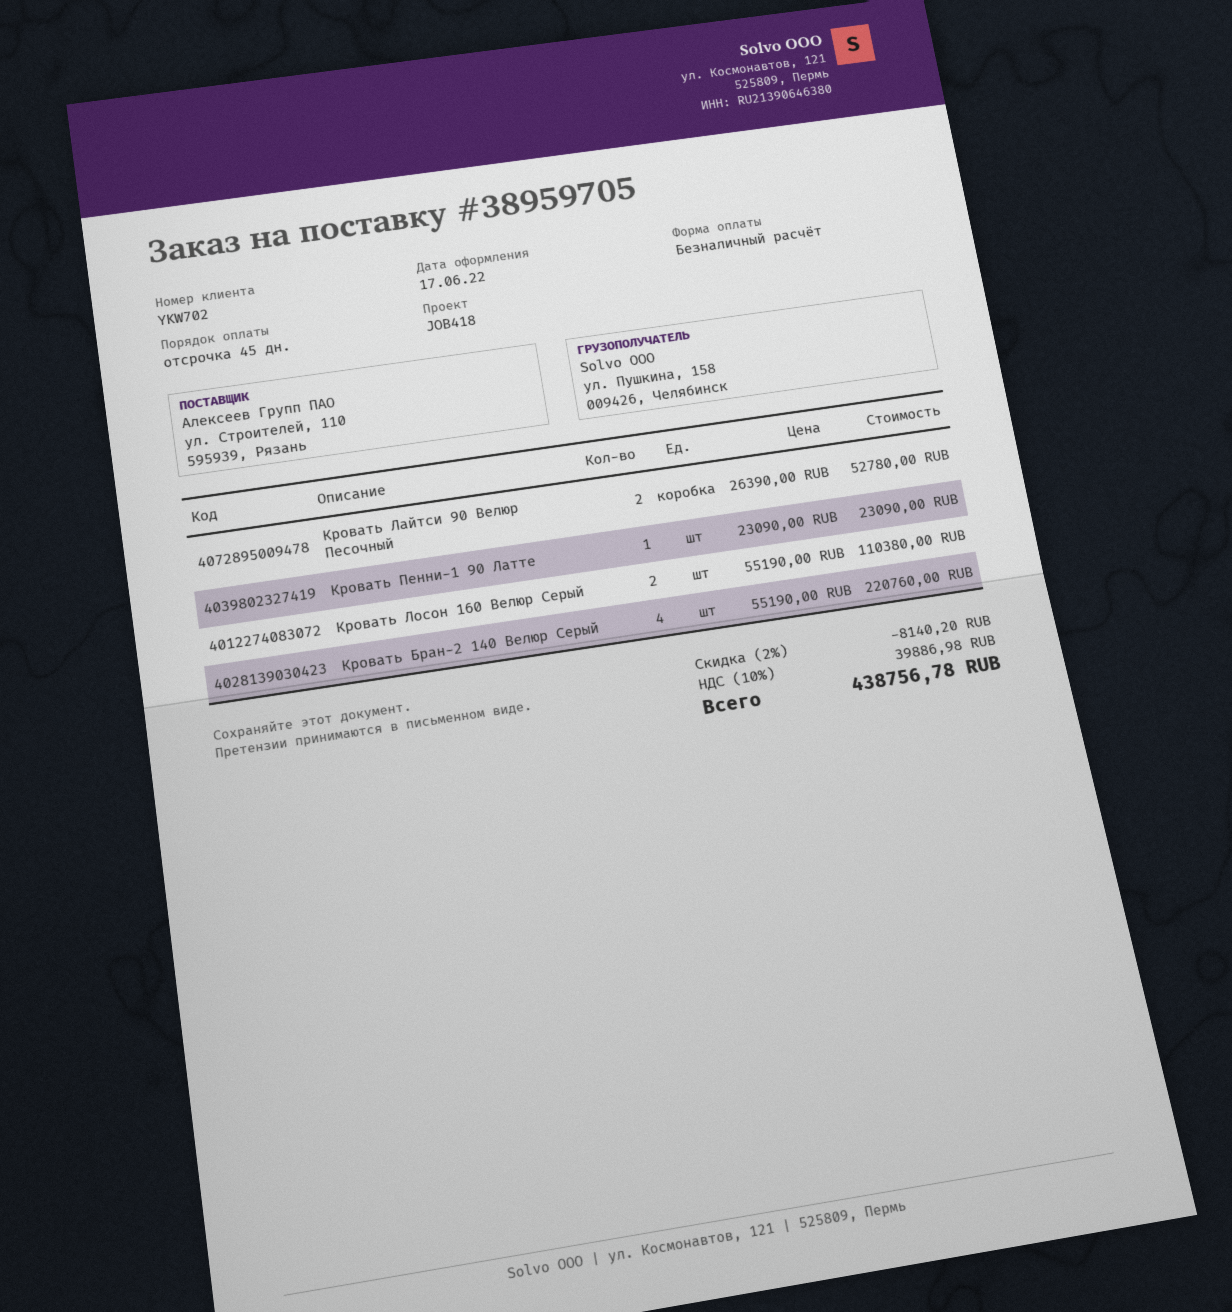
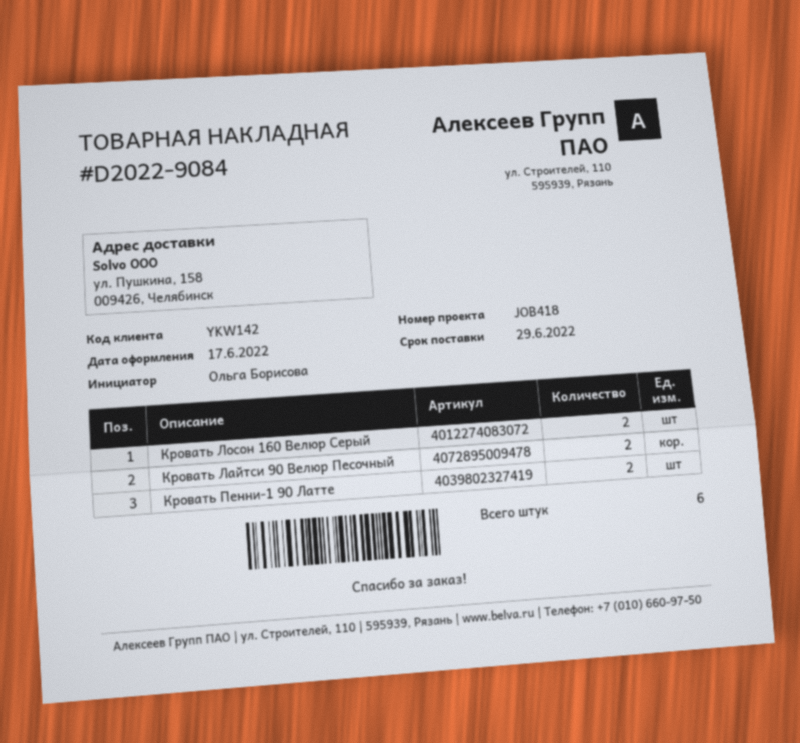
customer number: YKW702 -> YKW142
Кровать Пенни-1 90 Латте: 1 -> 2
Кровать Бран-2 140 Велюр Серый: 4 -> none

